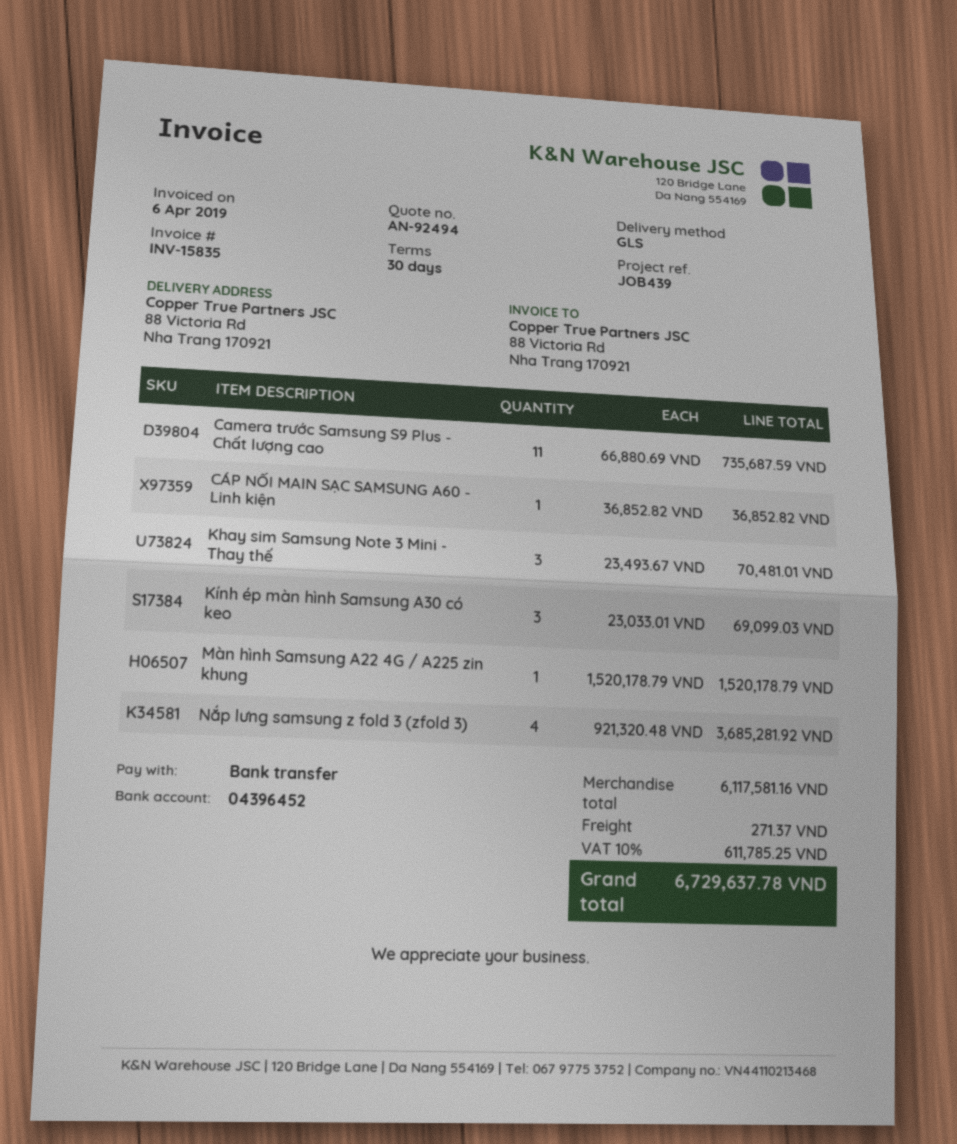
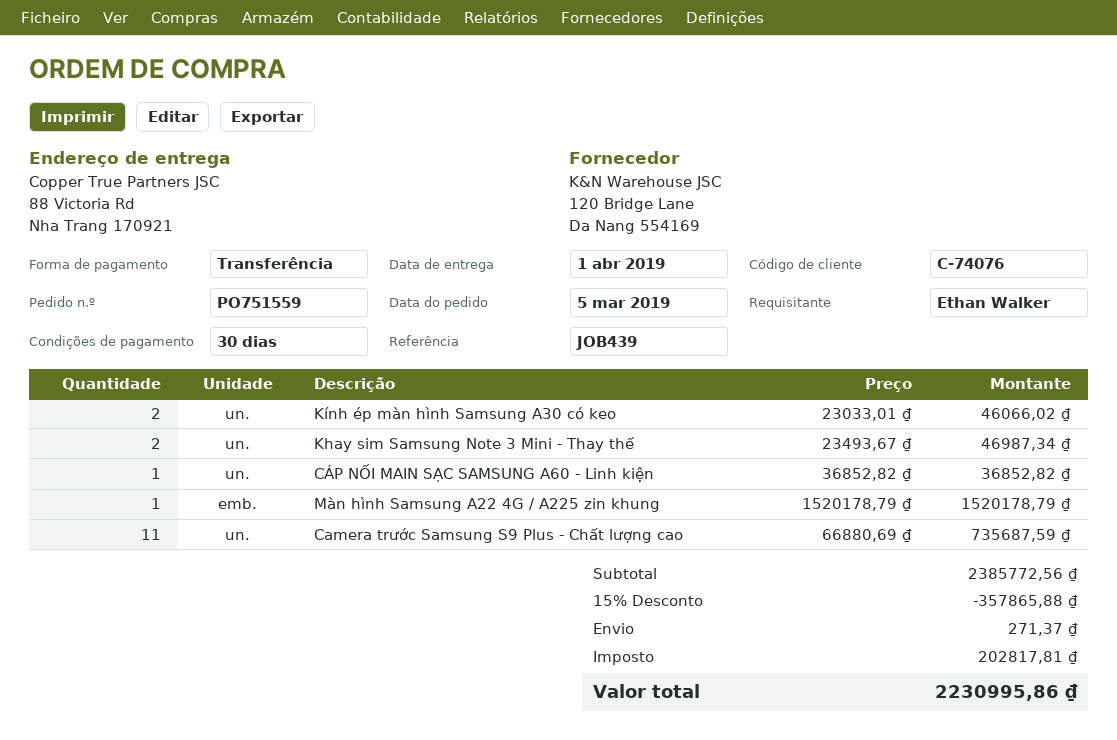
Khay sim Samsung Note 3 Mini - Thay thế: 3 x 23493.67 = 70481.01 -> 2 x 23493.67 = 46987.34
Kính ép màn hình Samsung A30 có keo: 3 x 23033.01 = 69099.03 -> 2 x 23033.01 = 46066.02
Nắp lưng samsung z fold 3 (zfold 3): 4 x 921320.48 = 3685281.92 -> none
subtotal: 6117581.16 -> 2385772.56
discount: none -> 15% = 357865.88
tax: 611785.25 -> 202817.81
total: 6729637.78 -> 2230995.86

